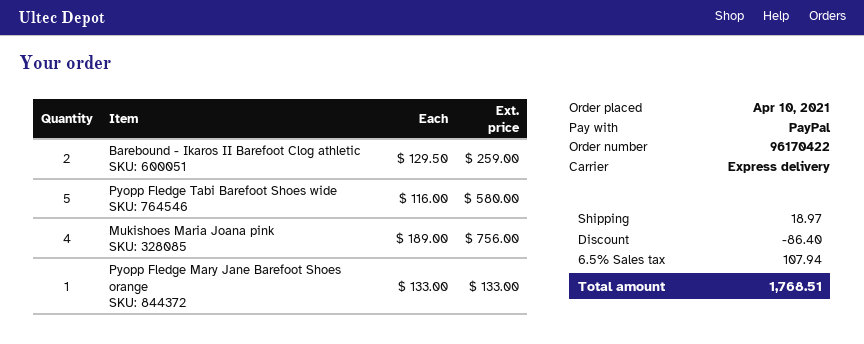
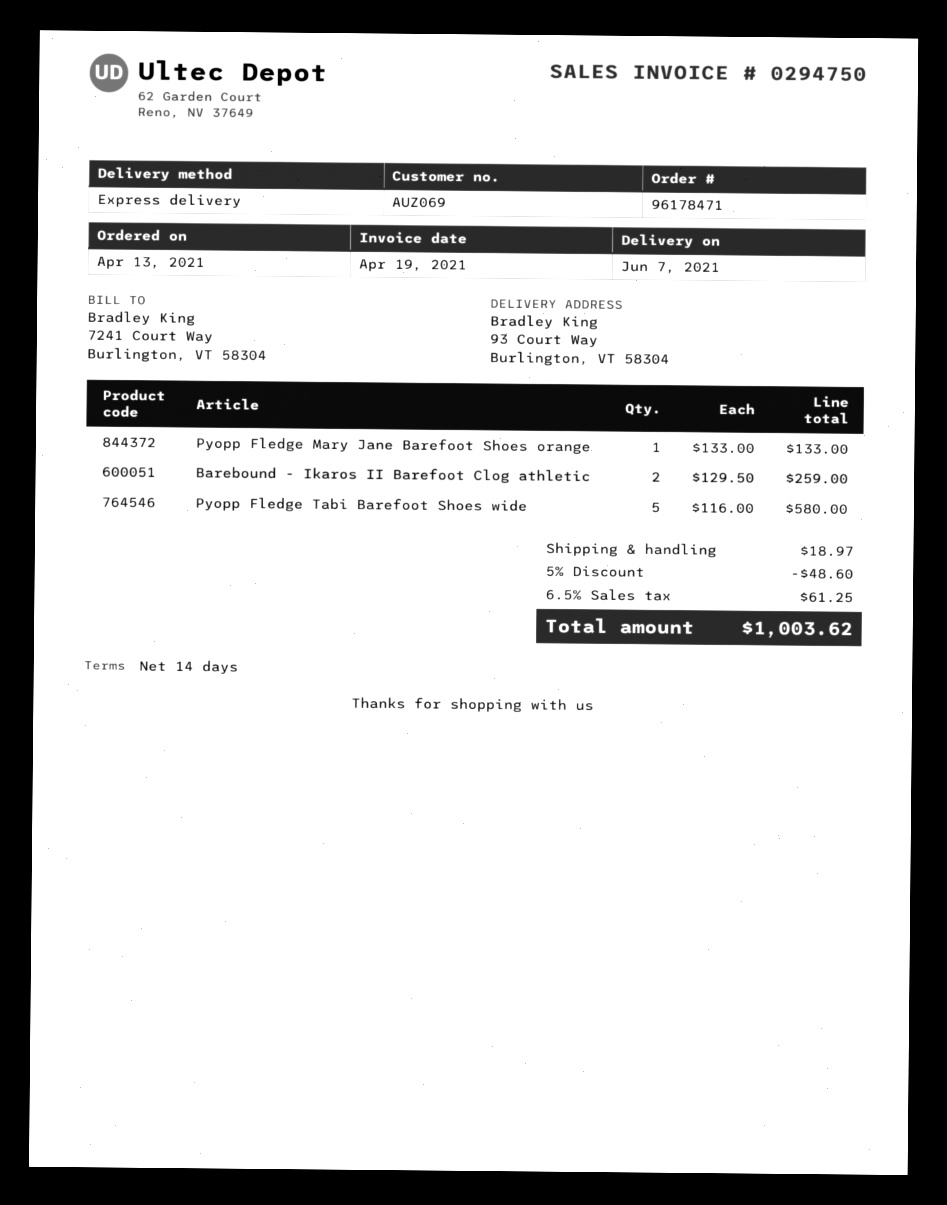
order number: 96170422 -> 96178471
order date: 2021-04-10 -> 2021-04-13
Mukishoes Maria Joana pink: 4 x 189.00 = 756.00 -> none
discount: 86.40 -> 48.60
tax: 6.5% = 107.94 -> 6.5% = 61.25
total: 1768.51 -> 1003.62

